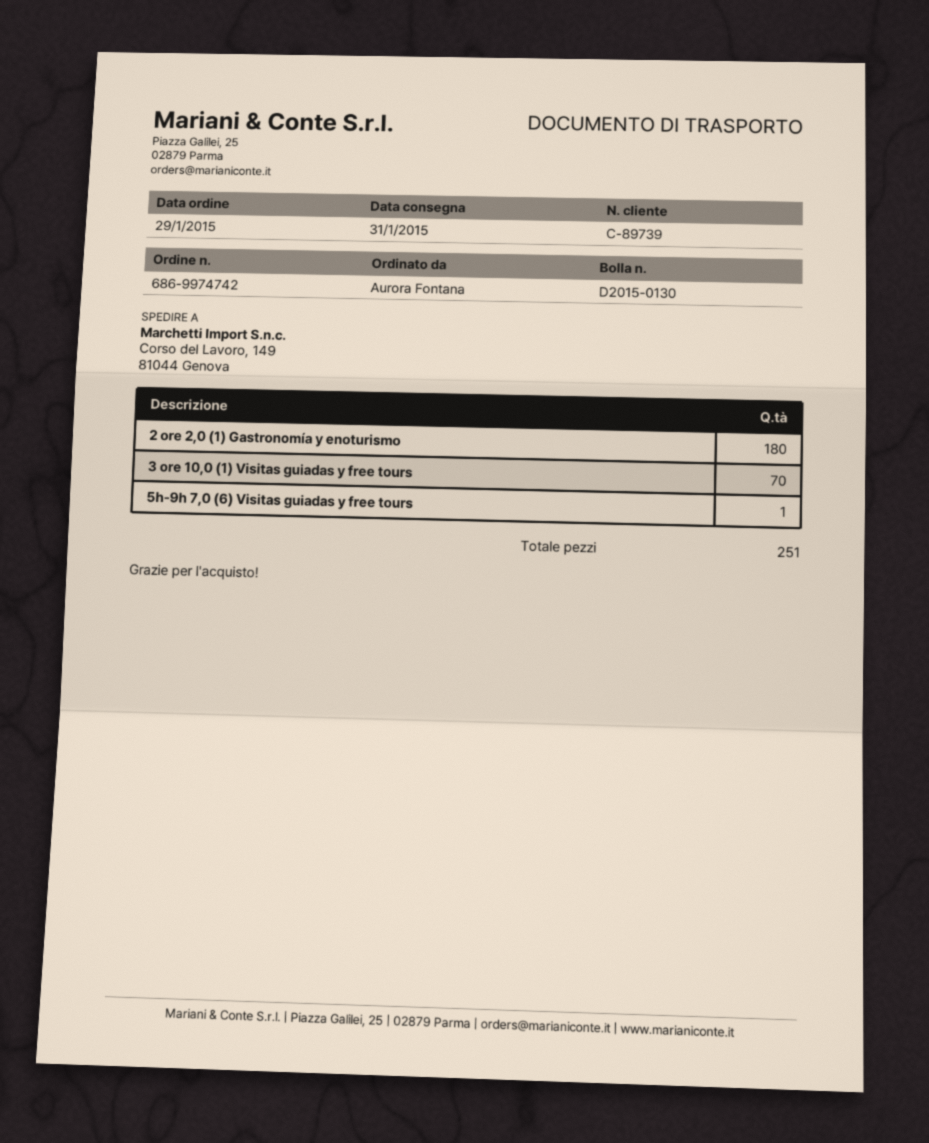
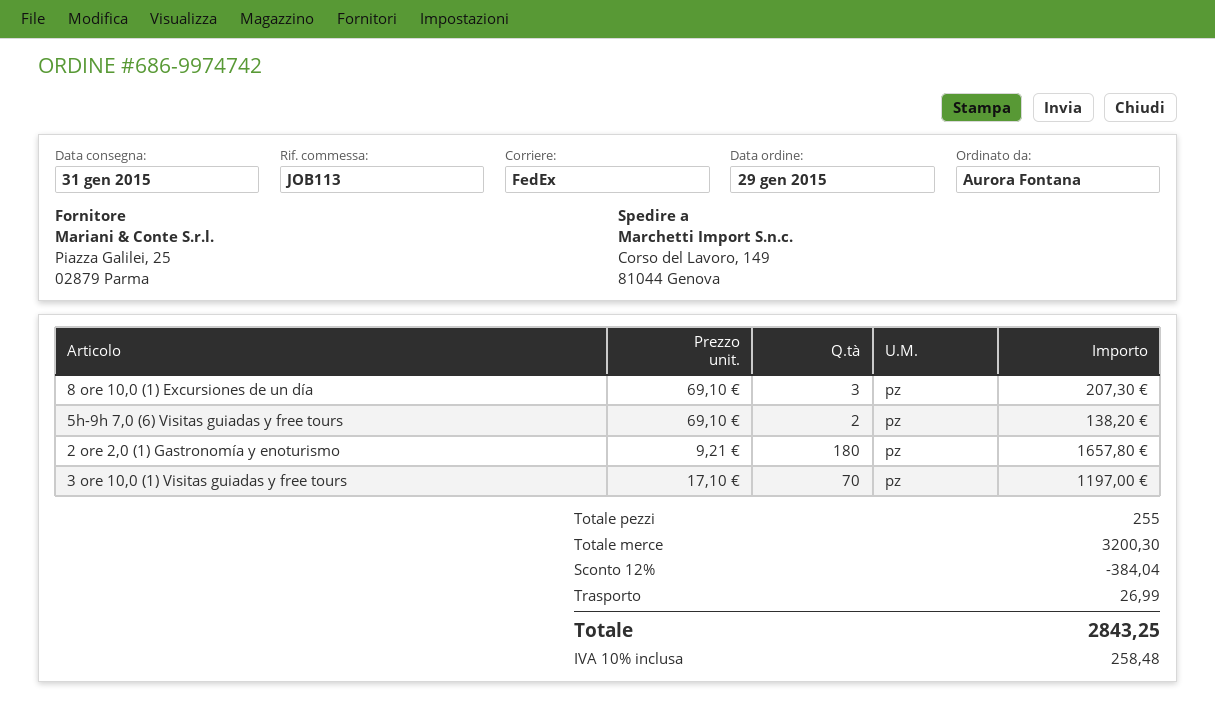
5h-9h 7,0 (6) Visitas guiadas y free tours: 1 -> 2
8 ore 10,0 (1) Excursiones de un día: none -> 3
total quantity: 251 -> 255

